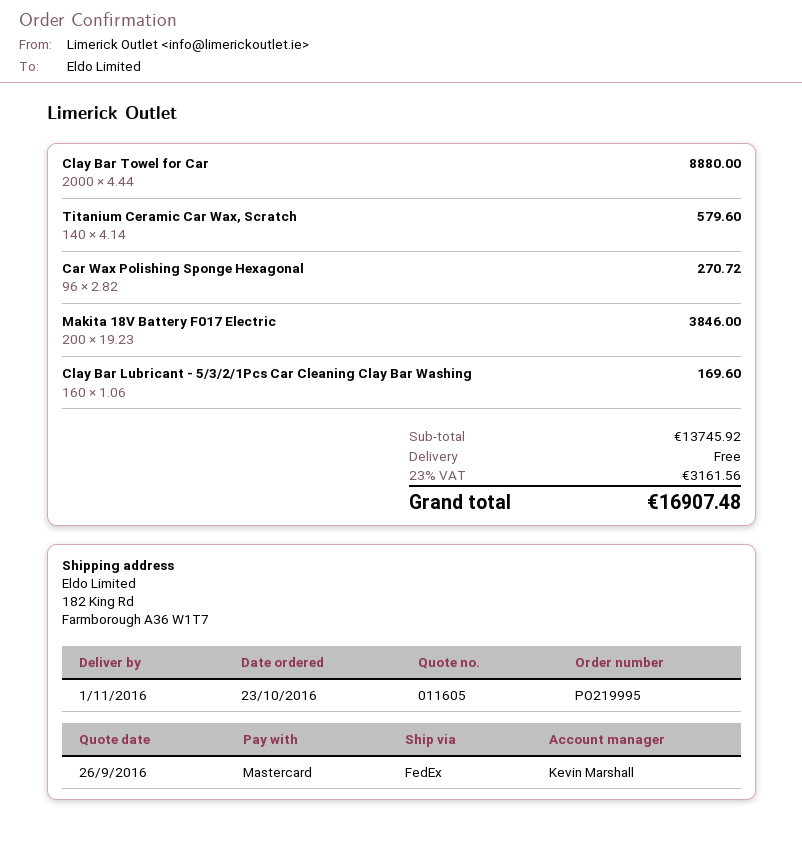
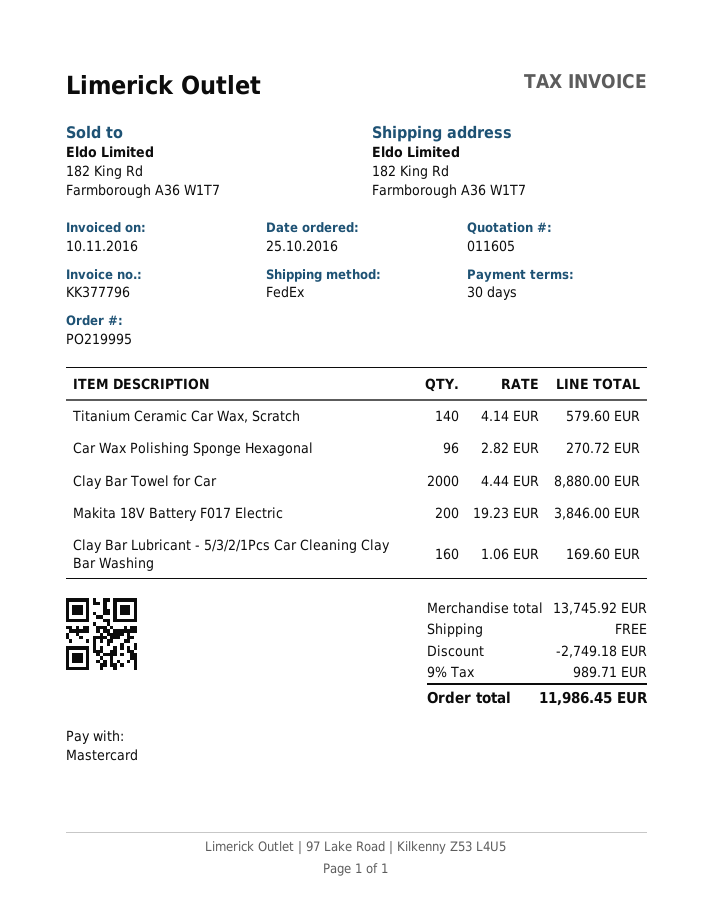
order date: 2016-10-23 -> 2016-10-25
discount: none -> 2749.18
tax: 23% = 3161.56 -> 9% = 989.71
total: 16907.48 -> 11986.45

